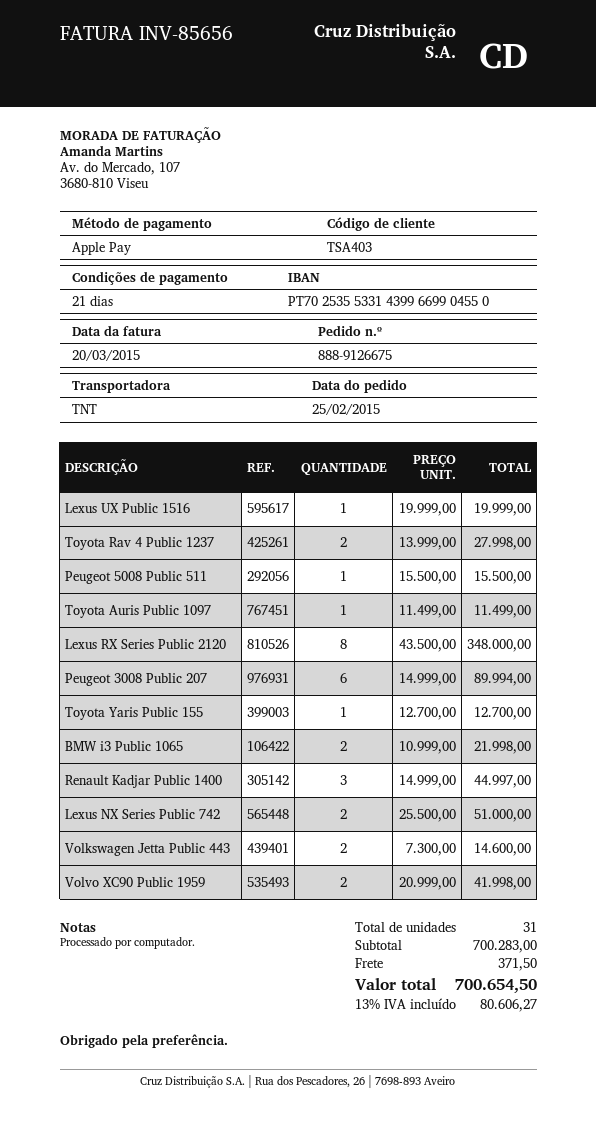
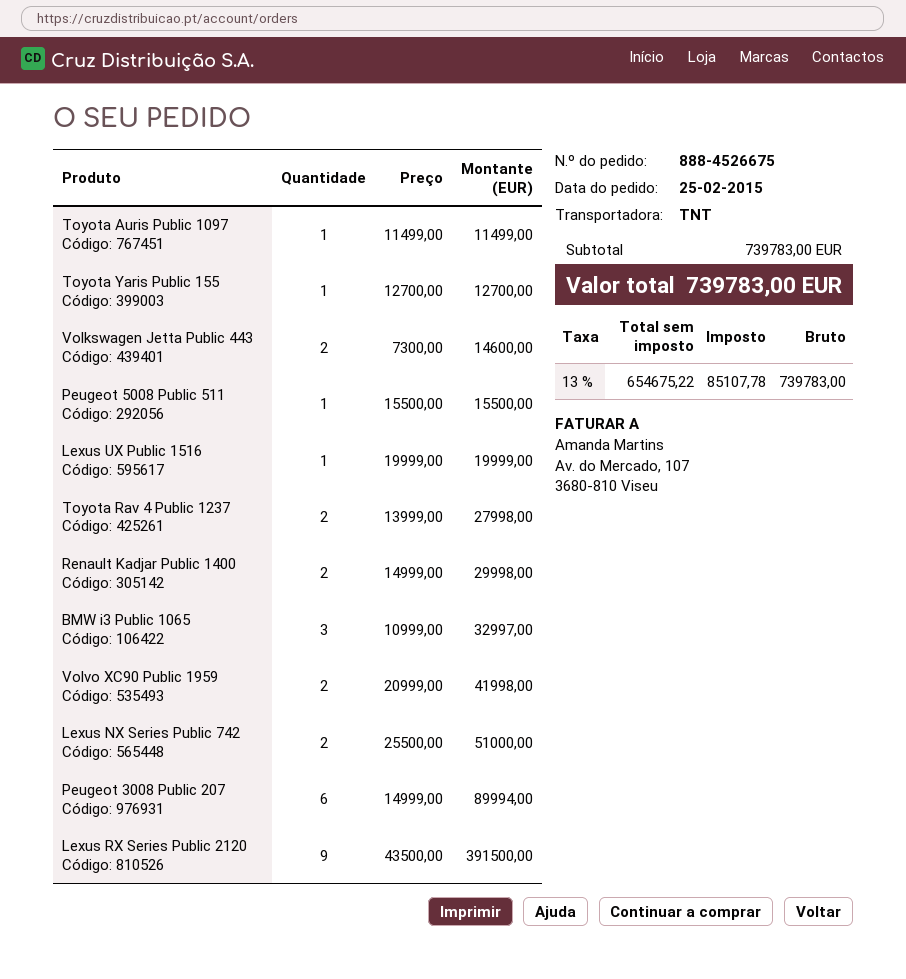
order number: 888-9126675 -> 888-4526675
Lexus RX Series Public 2120: 8 x 43500.00 = 348000.00 -> 9 x 43500.00 = 391500.00
BMW i3 Public 1065: 2 x 10999.00 = 21998.00 -> 3 x 10999.00 = 32997.00
Renault Kadjar Public 1400: 3 x 14999.00 = 44997.00 -> 2 x 14999.00 = 29998.00
subtotal: 700283.00 -> 739783.00
shipping: 371.50 -> none
tax: 13% = 80606.27 -> 13% = 85107.78
total: 700654.50 -> 739783.00

